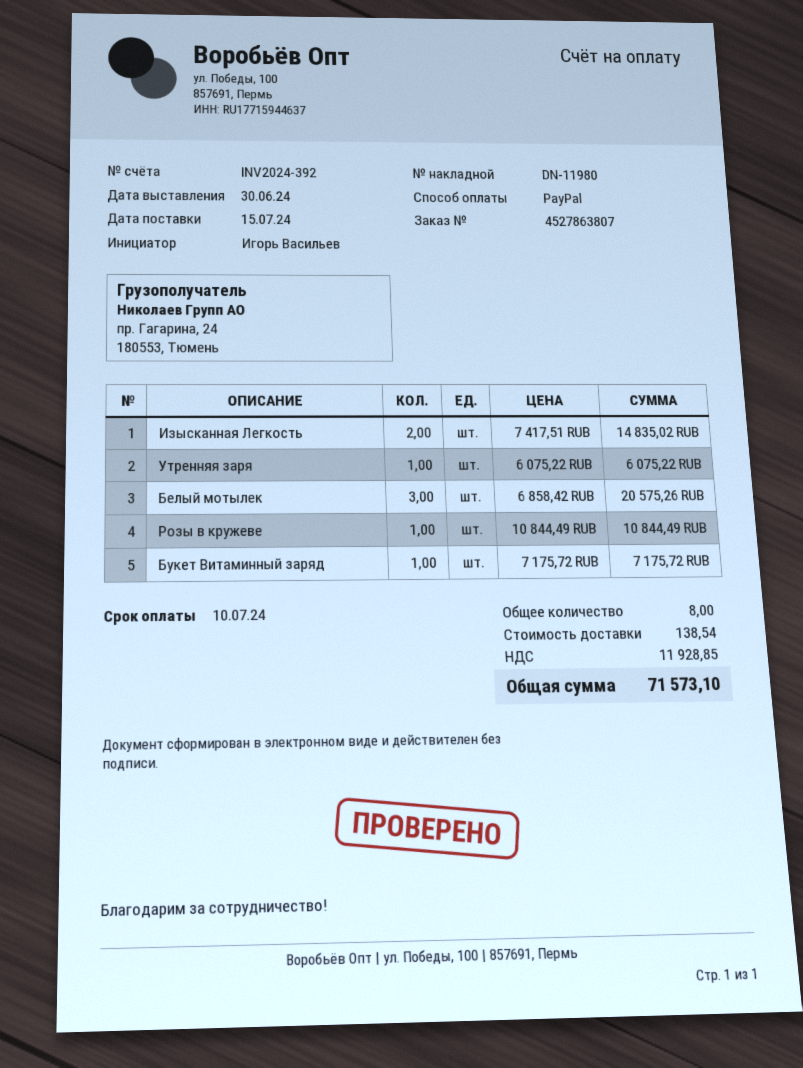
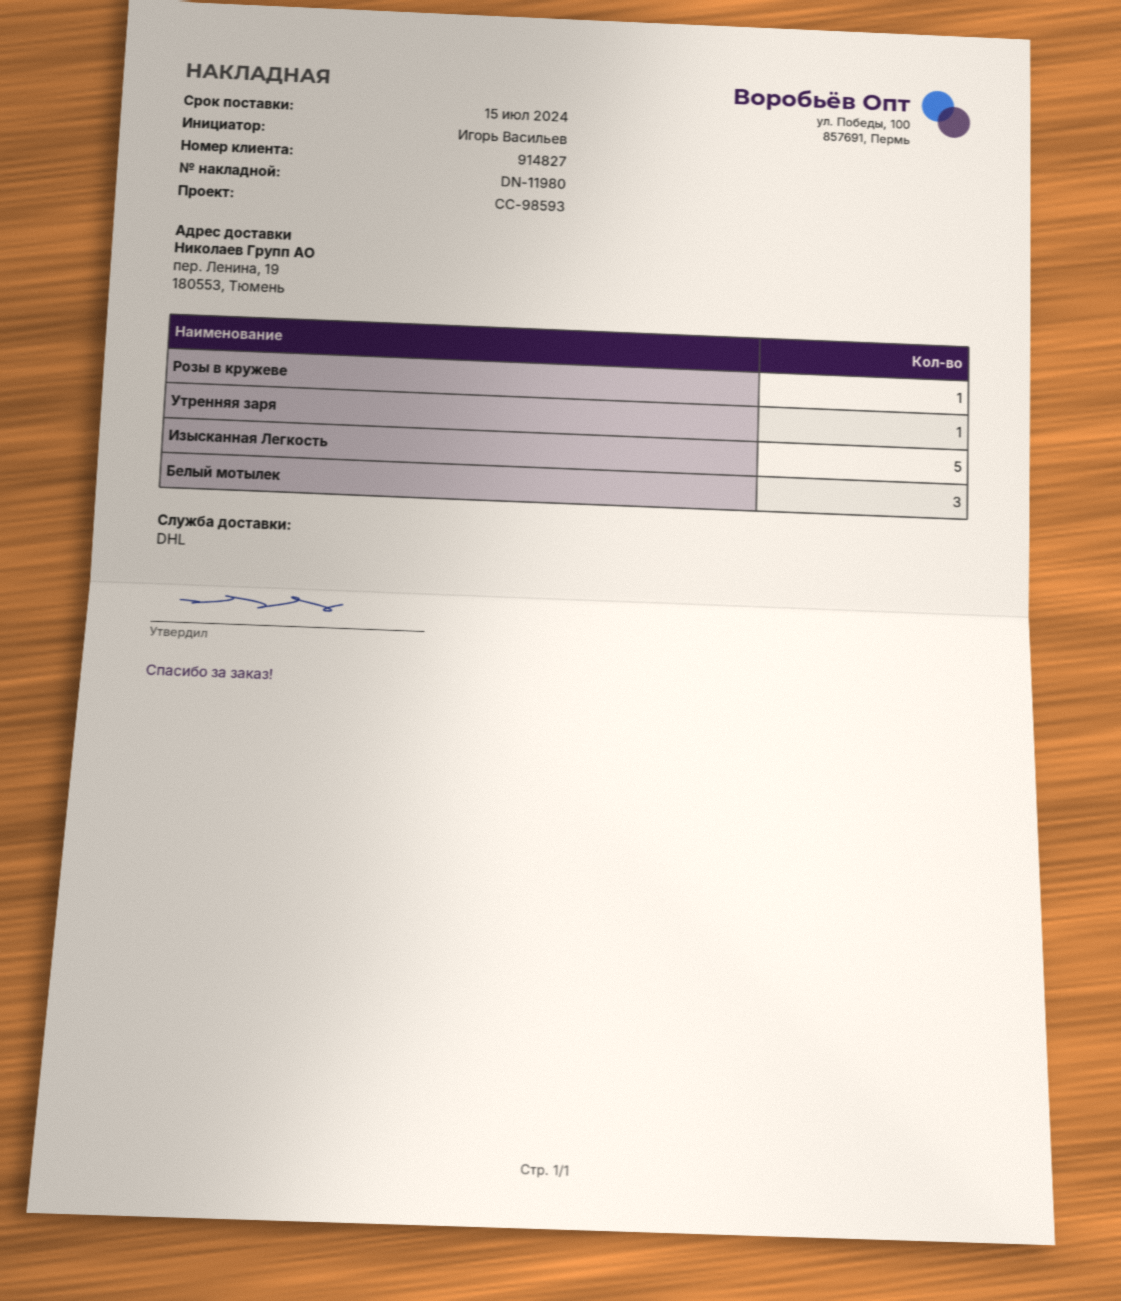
ship to: пр. Гагарина, 24, 180553, Тюмень -> пер. Ленина, 19, 180553, Тюмень
Изысканная Легкость: 2 -> 5
Букет Витаминный заряд: 1 -> none

